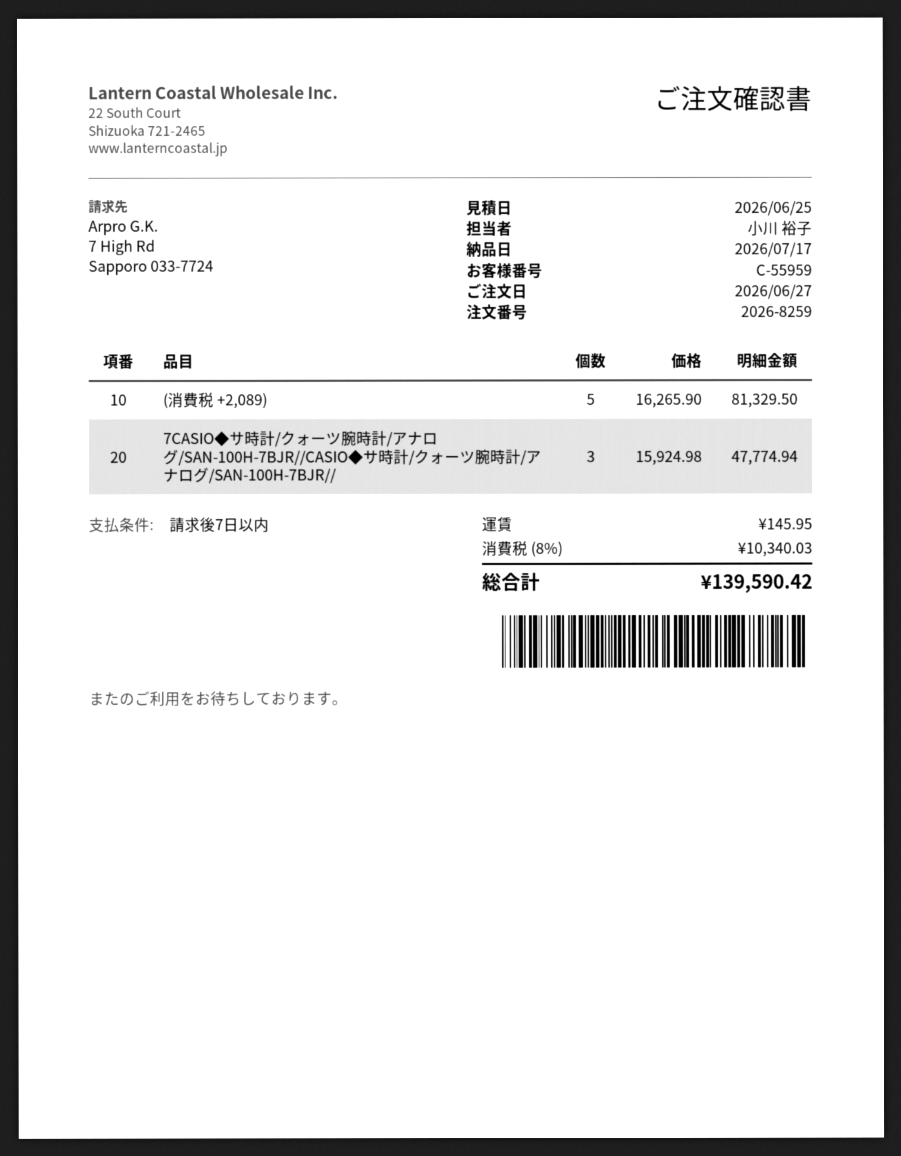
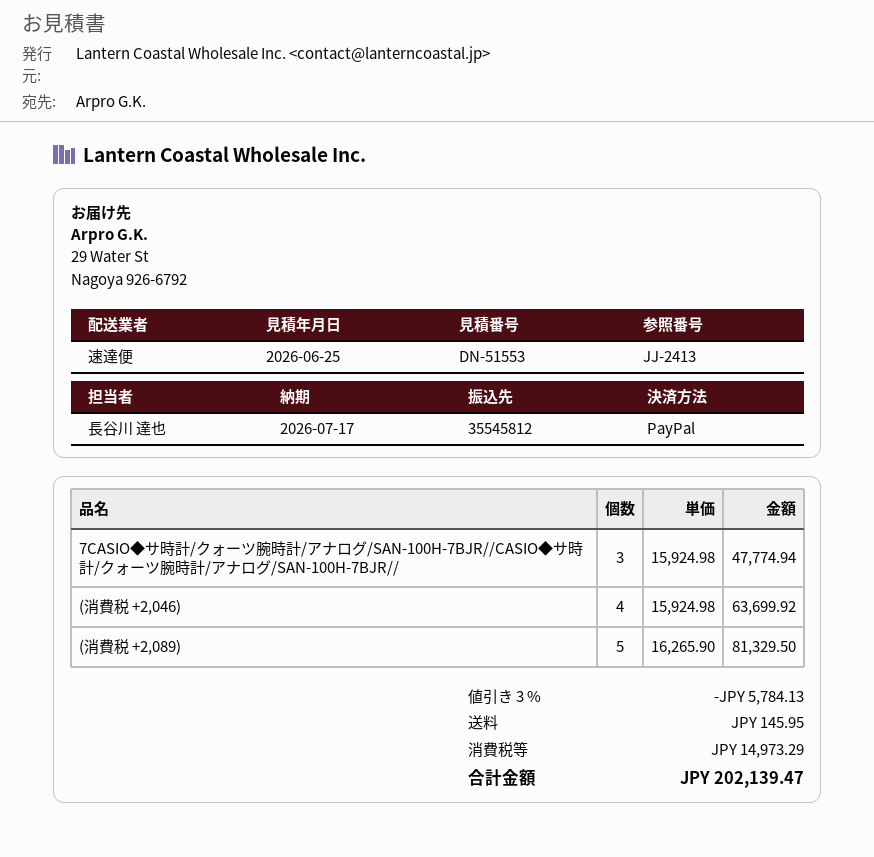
sales rep: 小川 裕子 -> 長谷川 達也
(消費税 +2,046): none -> 4 x 15924.98 = 63699.92
discount: none -> 3% = 5784.13
tax: 10340.03 -> 14973.29
total: 139590.42 -> 202139.47

